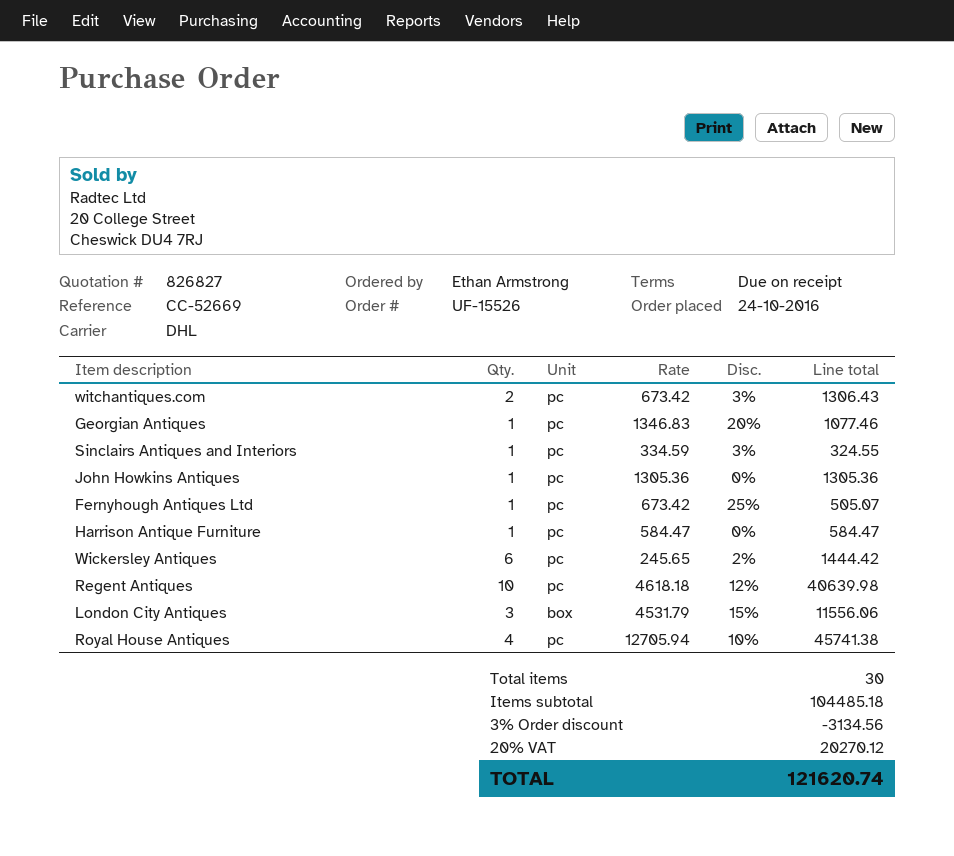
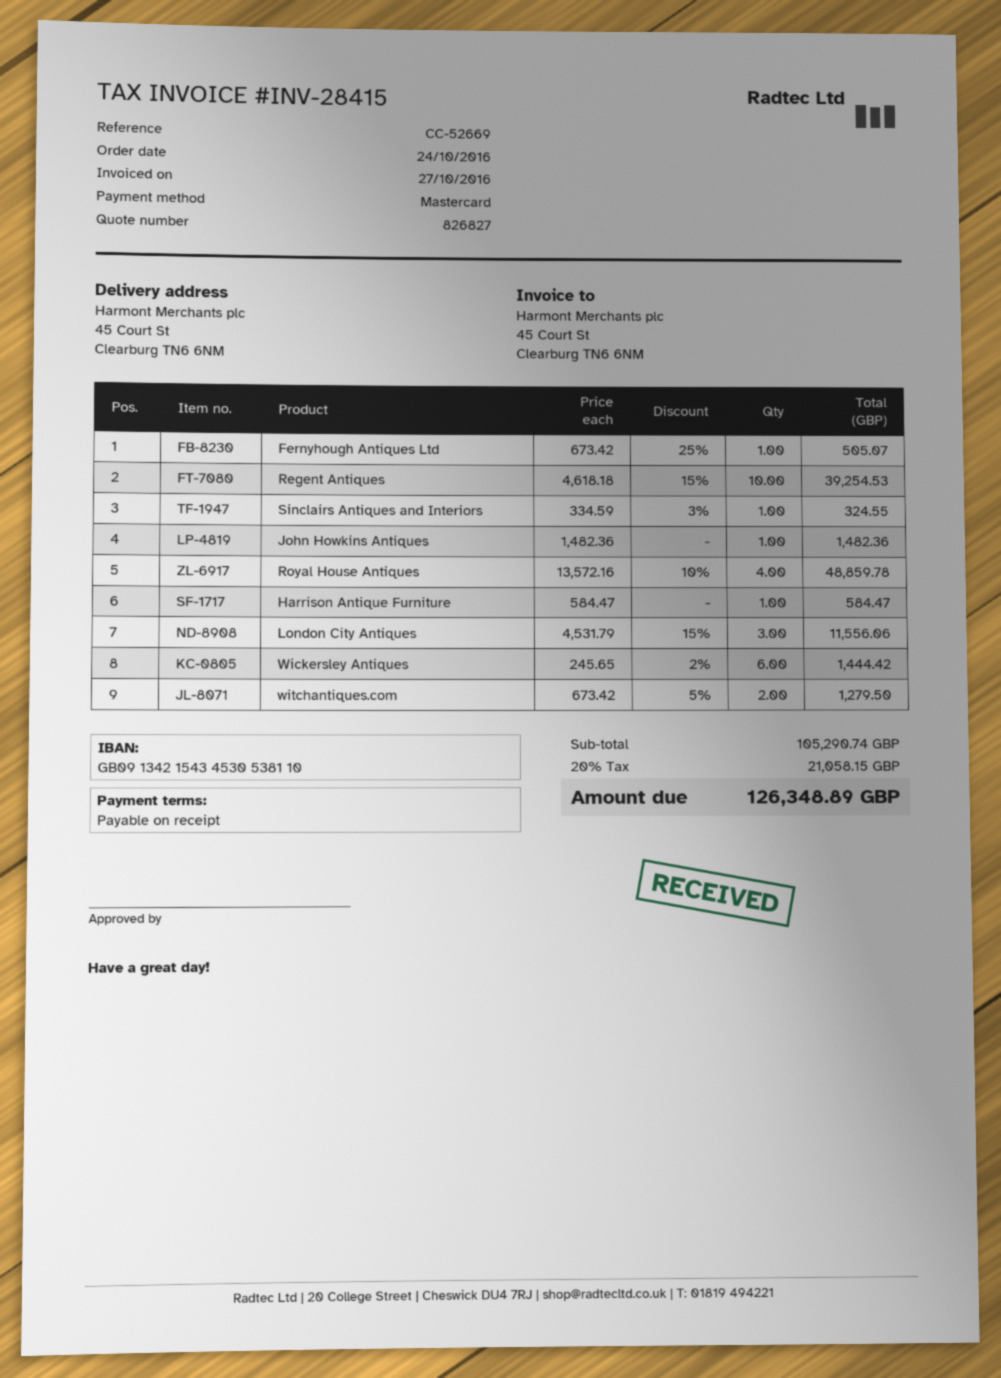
witchantiques.com: 2 x 673.42 - 3% = 1306.43 -> 2 x 673.42 - 5% = 1279.50
Georgian Antiques: 1 x 1346.83 - 20% = 1077.46 -> none
John Howkins Antiques: 1 x 1305.36 = 1305.36 -> 1 x 1482.36 = 1482.36
Regent Antiques: 10 x 4618.18 - 12% = 40639.98 -> 10 x 4618.18 - 15% = 39254.53
Royal House Antiques: 4 x 12705.94 - 10% = 45741.38 -> 4 x 13572.16 - 10% = 48859.78
subtotal: 104485.18 -> 105290.74
discount: 3% = 3134.56 -> none
tax: 20% = 20270.12 -> 20% = 21058.15
total: 121620.74 -> 126348.89

